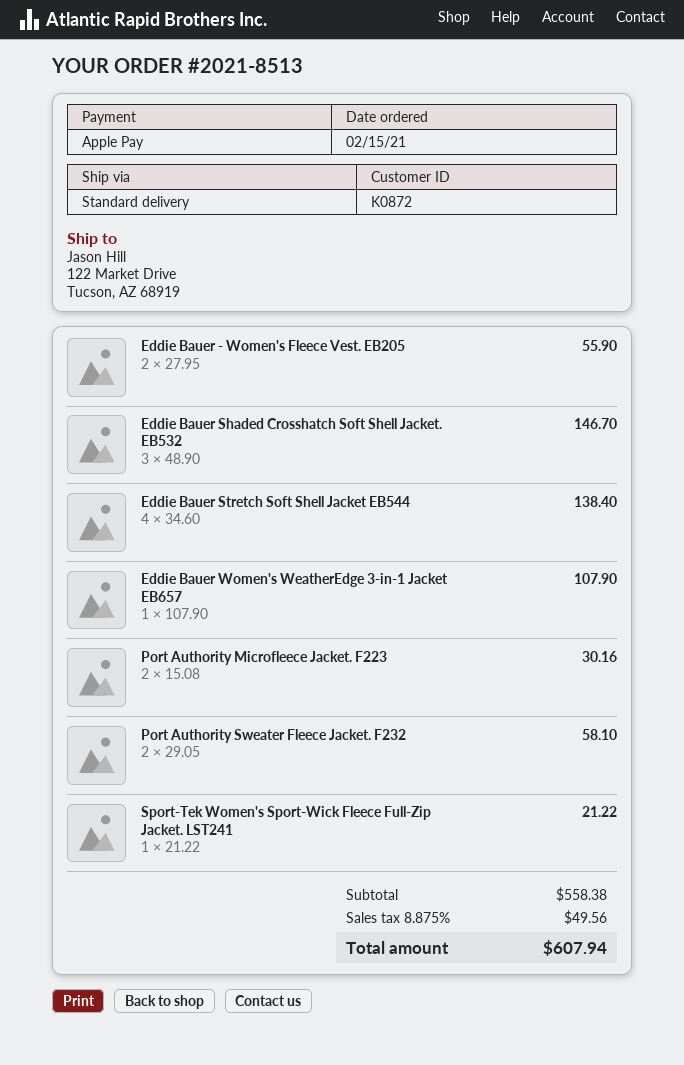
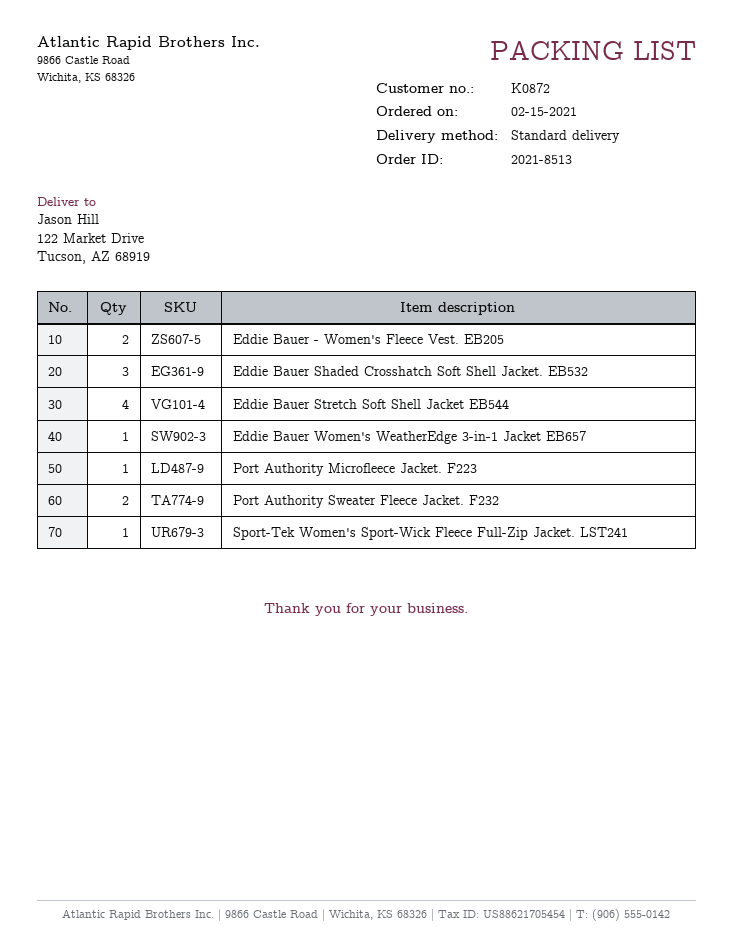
Port Authority Microfleece Jacket. F223: 2 -> 1

